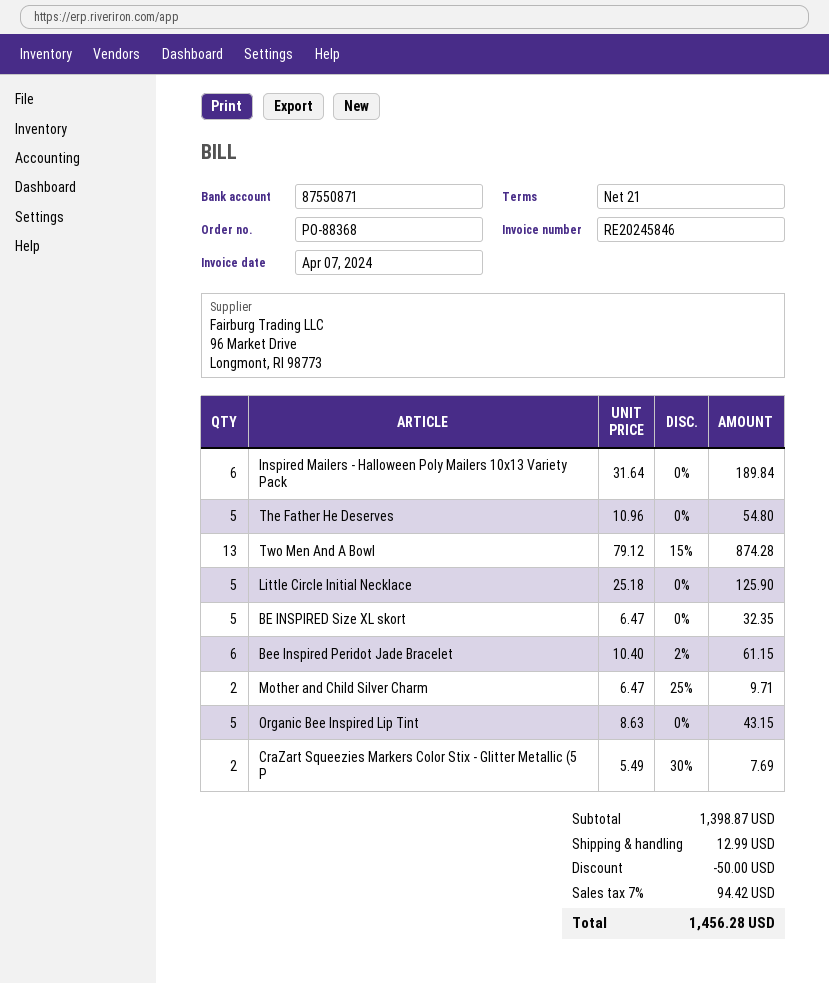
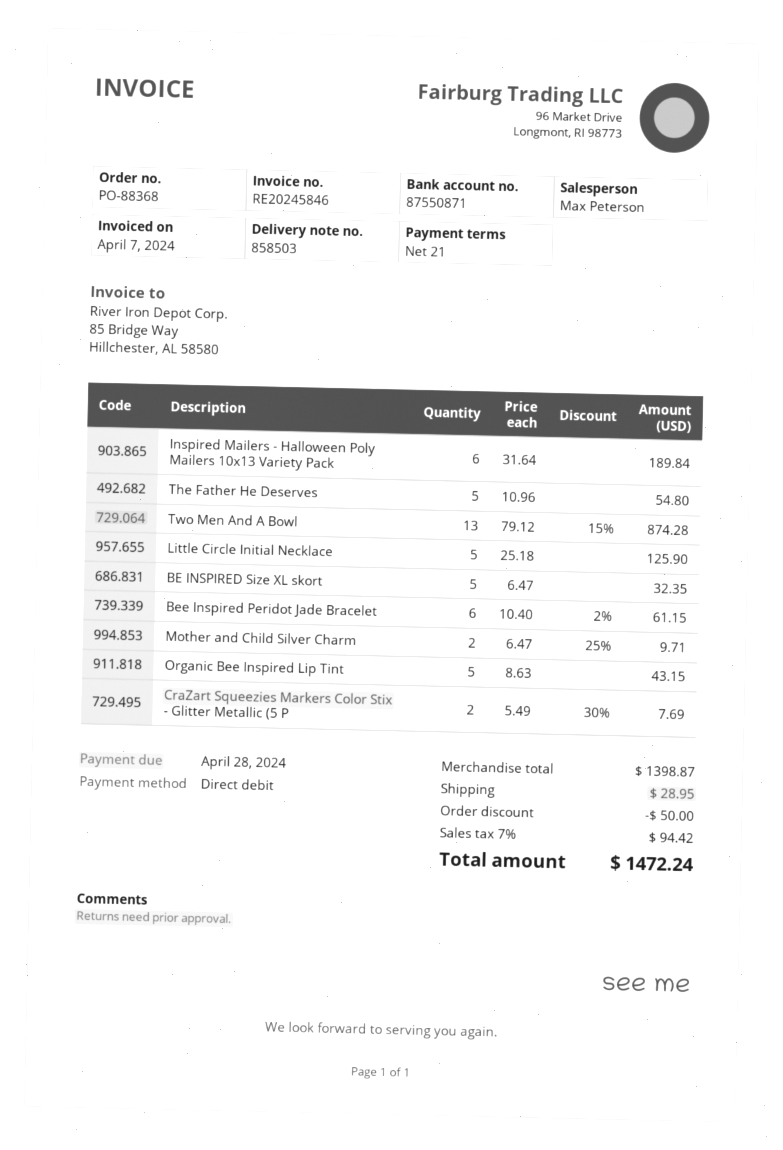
shipping: 12.99 -> 28.95
total: 1456.28 -> 1472.24

